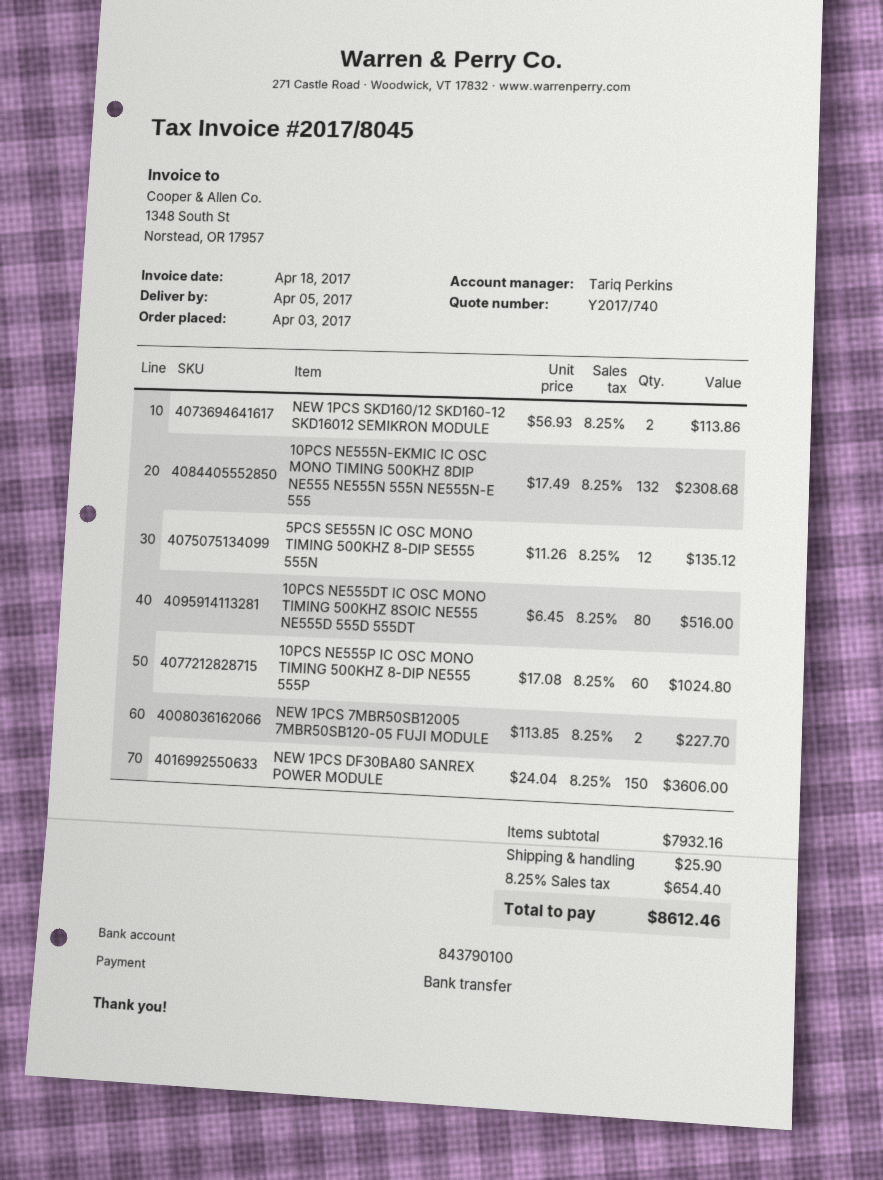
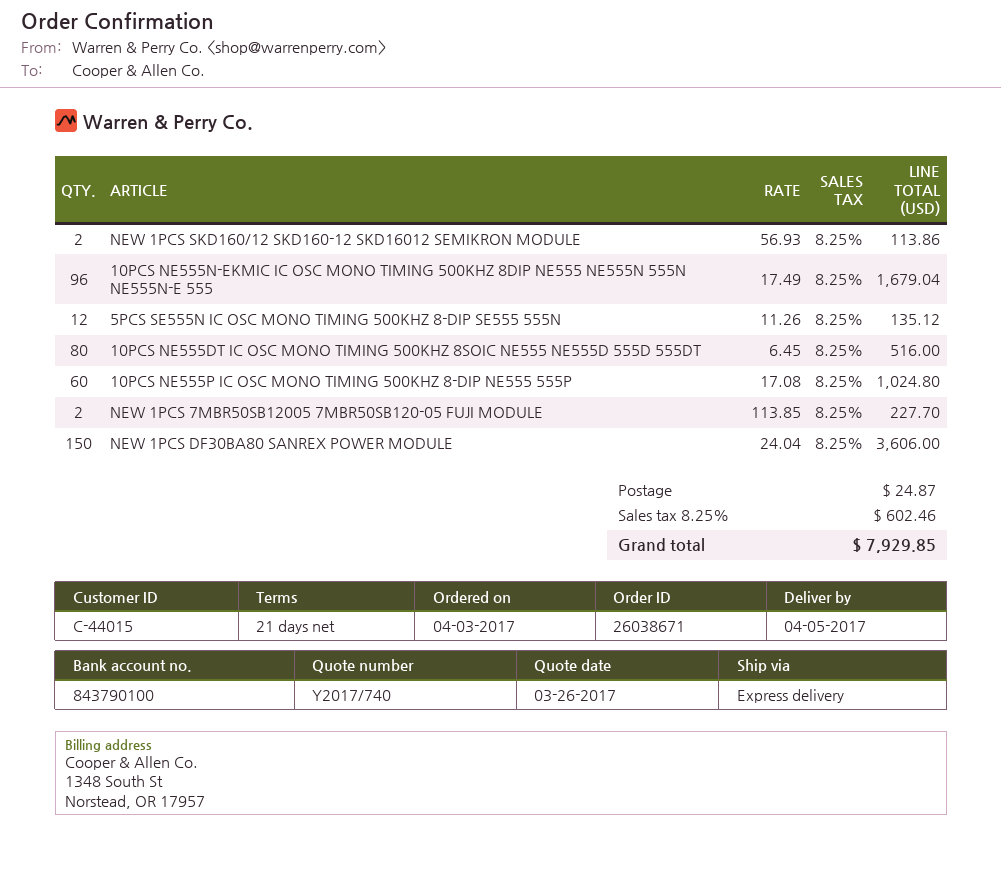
10PCS NE555N-EKMIC IC OSC MONO TIMING 500KHZ 8DIP NE555 NE555N 555N NE555N-E 555: 132 x 17.49 = 2308.68 -> 96 x 17.49 = 1679.04
shipping: 25.90 -> 24.87
tax: 8.25% = 654.40 -> 8.25% = 602.46
total: 8612.46 -> 7929.85

